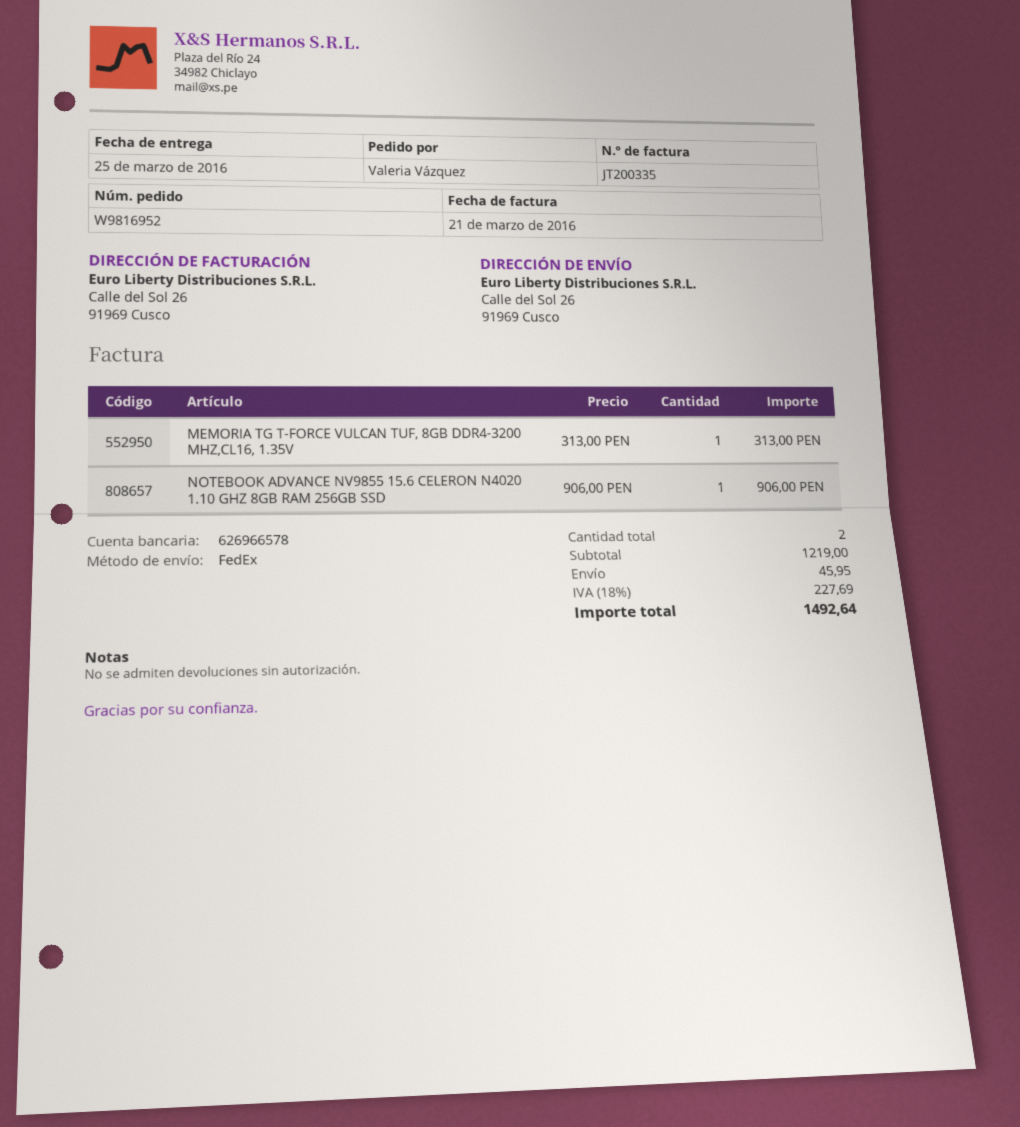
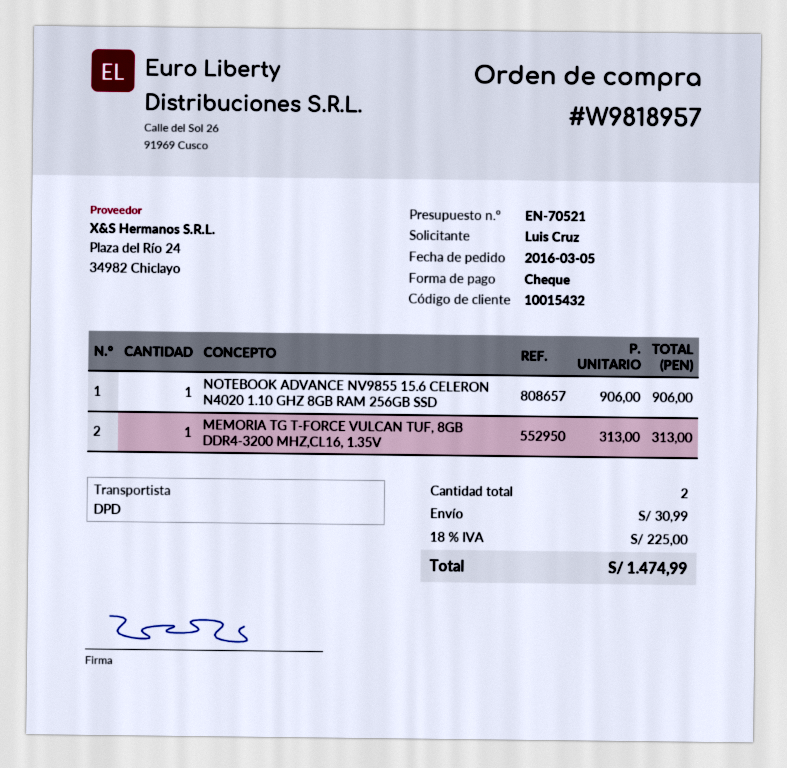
order number: W9816952 -> W9818957
ordered by: Valeria Vázquez -> Luis Cruz
shipping method: FedEx -> DPD
shipping: 45.95 -> 30.99
tax: 18% = 227.69 -> 18% = 225.00
total: 1492.64 -> 1474.99

